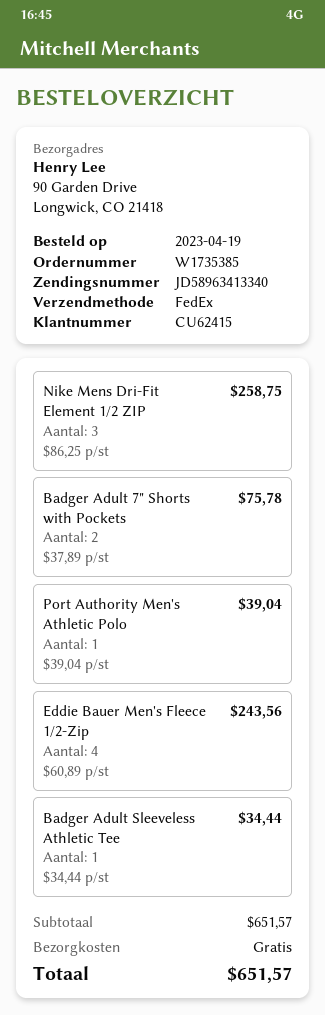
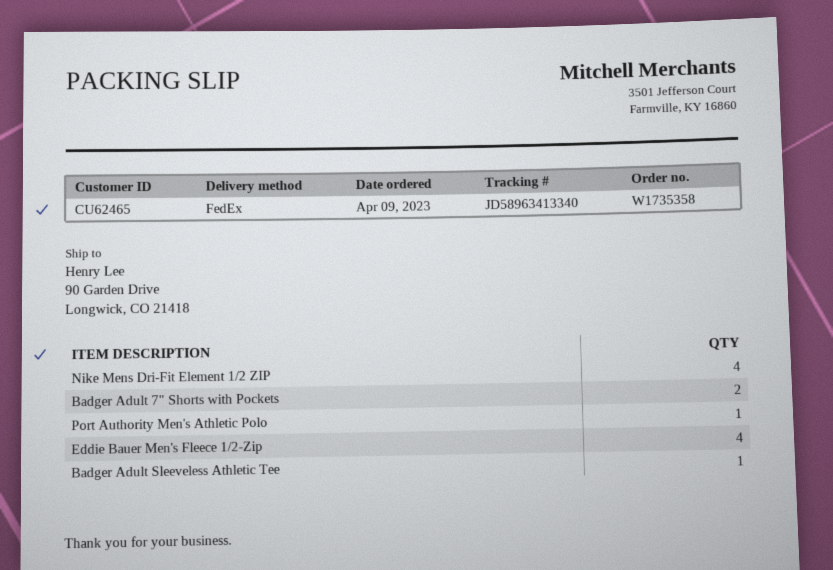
order number: W1735385 -> W1735358
order date: 2023-04-19 -> 2023-04-09
customer number: CU62415 -> CU62465
Nike Mens Dri-Fit Element 1/2 ZIP: 3 -> 4

